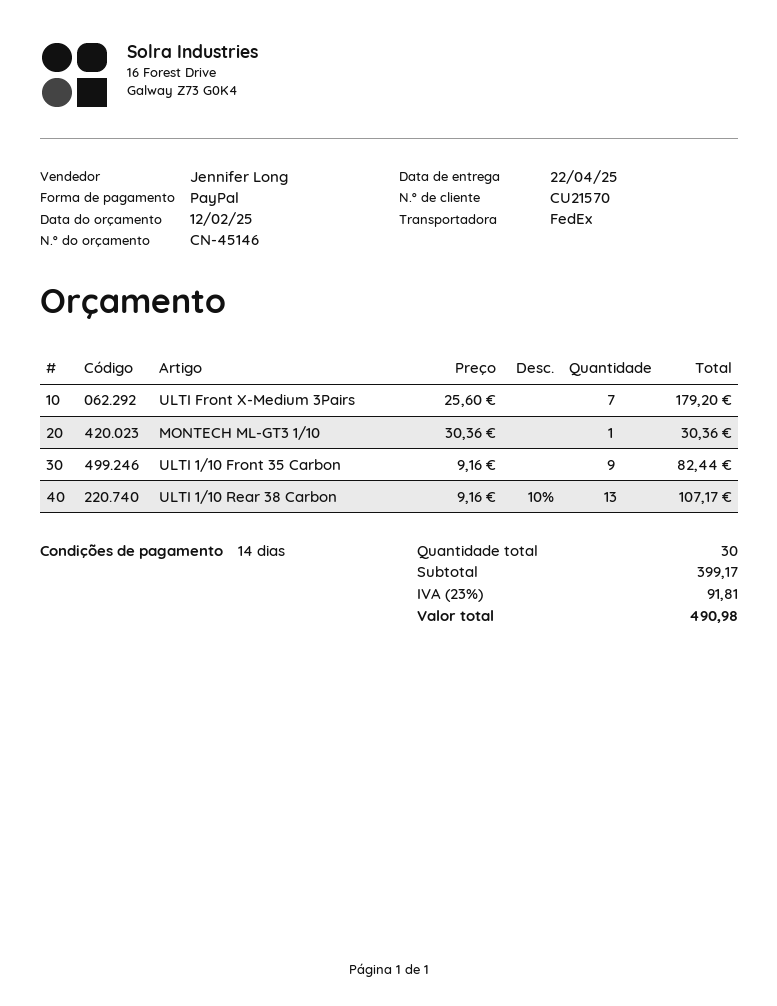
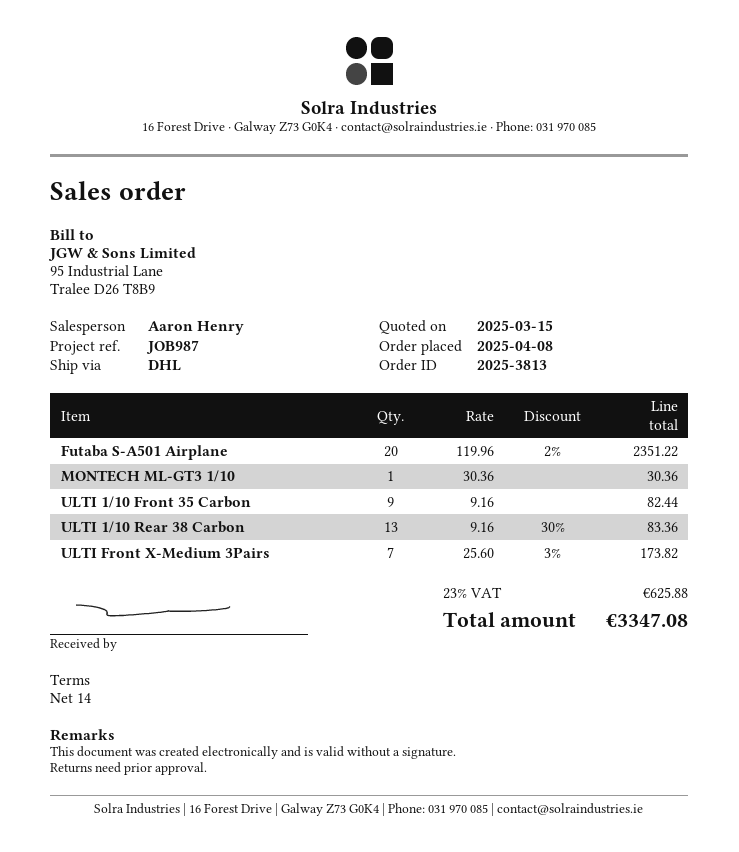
quote date: 2025-02-12 -> 2025-03-15
sales rep: Jennifer Long -> Aaron Henry
shipping method: FedEx -> DHL
ULTI Front X-Medium 3Pairs: 7 x 25.60 = 179.20 -> 7 x 25.60 - 3% = 173.82
ULTI 1/10 Rear 38 Carbon: 13 x 9.16 - 10% = 107.17 -> 13 x 9.16 - 30% = 83.36
Futaba S-A501 Airplane: none -> 20 x 119.96 - 2% = 2351.22
tax: 23% = 91.81 -> 23% = 625.88
total: 490.98 -> 3347.08

